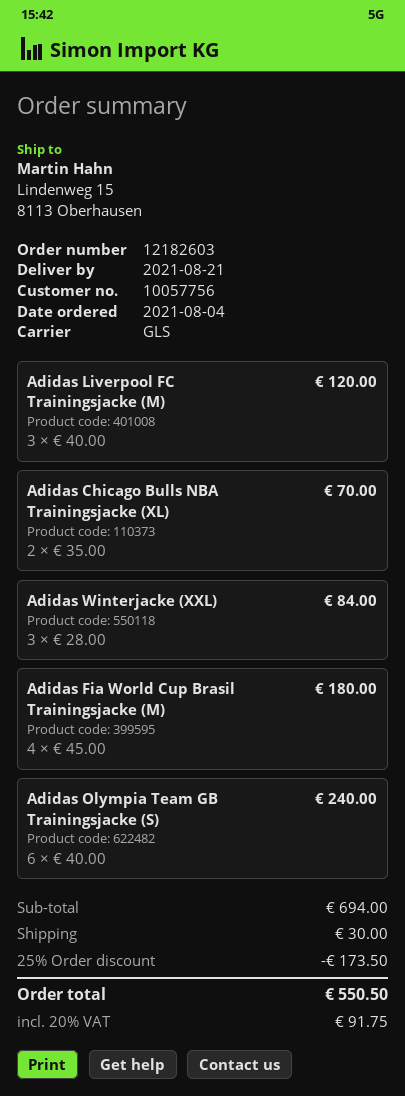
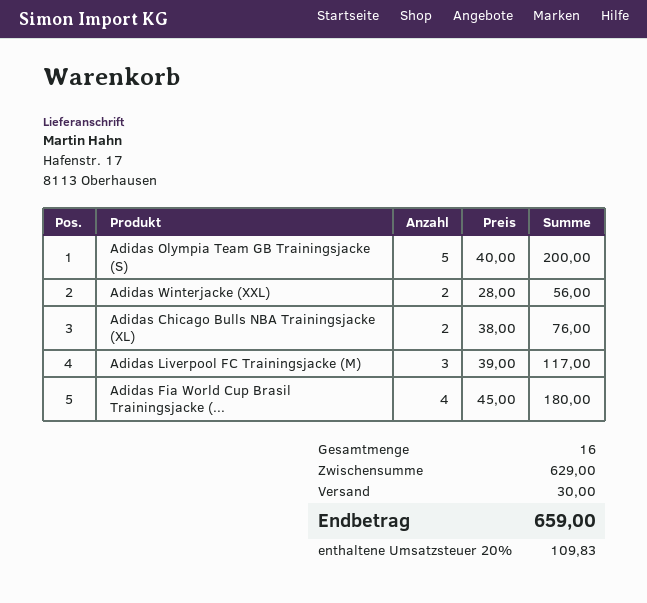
ship to: Lindenweg 15, 8113 Oberhausen -> Hafenstr. 17, 8113 Oberhausen
Adidas Liverpool FC Trainingsjacke (M): 3 x 40.00 = 120.00 -> 3 x 39.00 = 117.00
Adidas Chicago Bulls NBA Trainingsjacke (XL): 2 x 35.00 = 70.00 -> 2 x 38.00 = 76.00
Adidas Winterjacke (XXL): 3 x 28.00 = 84.00 -> 2 x 28.00 = 56.00
Adidas Olympia Team GB Trainingsjacke (S): 6 x 40.00 = 240.00 -> 5 x 40.00 = 200.00
subtotal: 694.00 -> 629.00
discount: 25% = 173.50 -> none
tax: 20% = 91.75 -> 20% = 109.83
total: 550.50 -> 659.00

